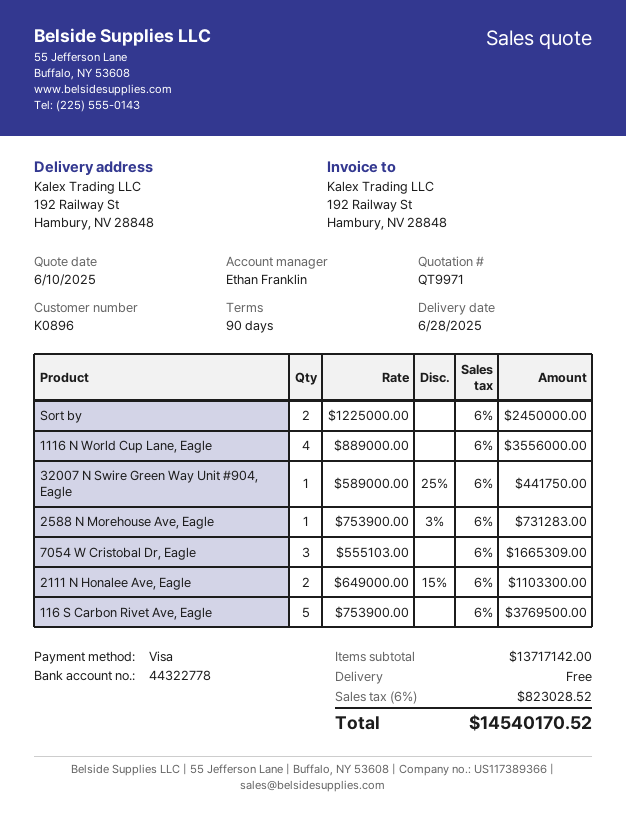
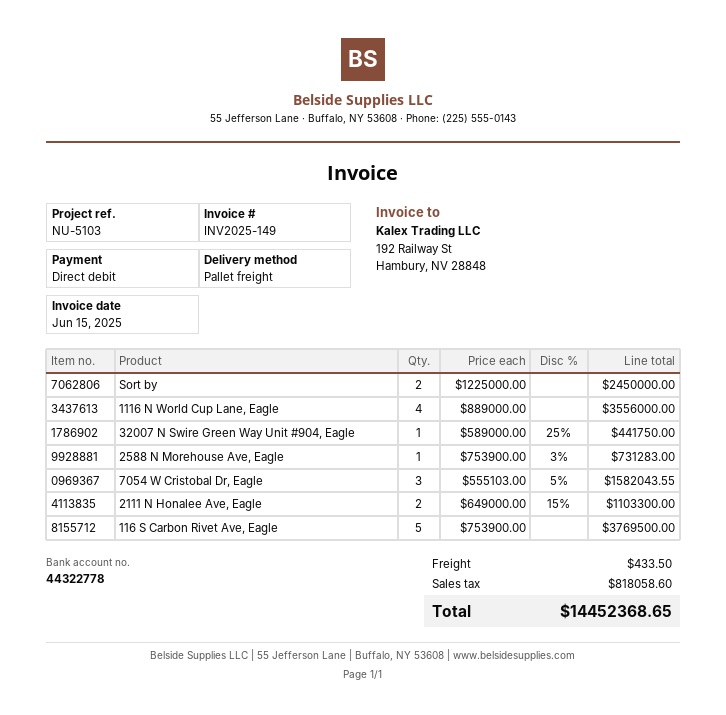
payment method: Visa -> direct debit
7054 W Cristobal Dr, Eagle: 3 x 555103.00 = 1665309.00 -> 3 x 555103.00 - 5% = 1582043.55
shipping: 0.00 -> 433.50
tax: 823028.52 -> 818058.60
total: 14540170.52 -> 14452368.65

